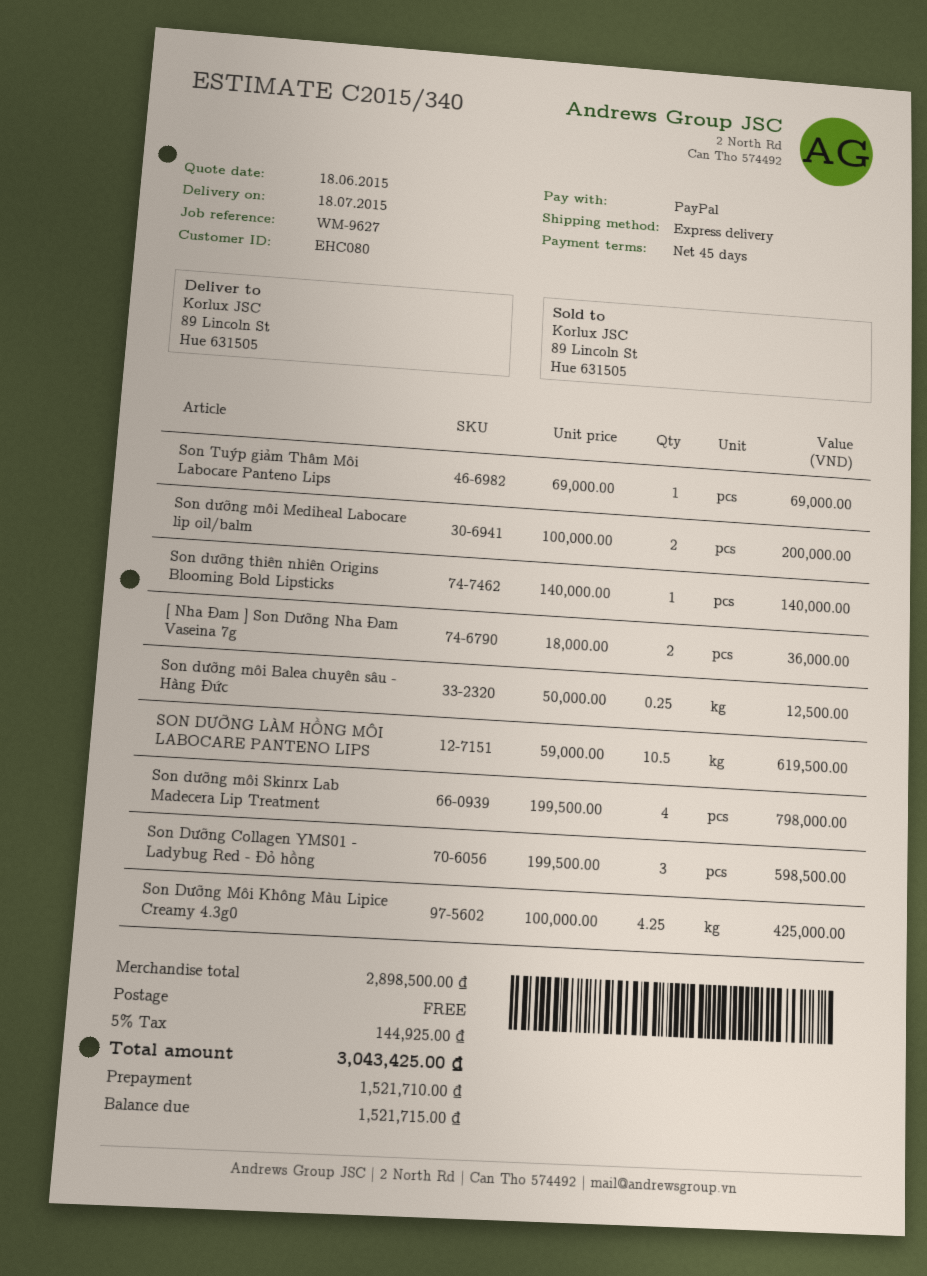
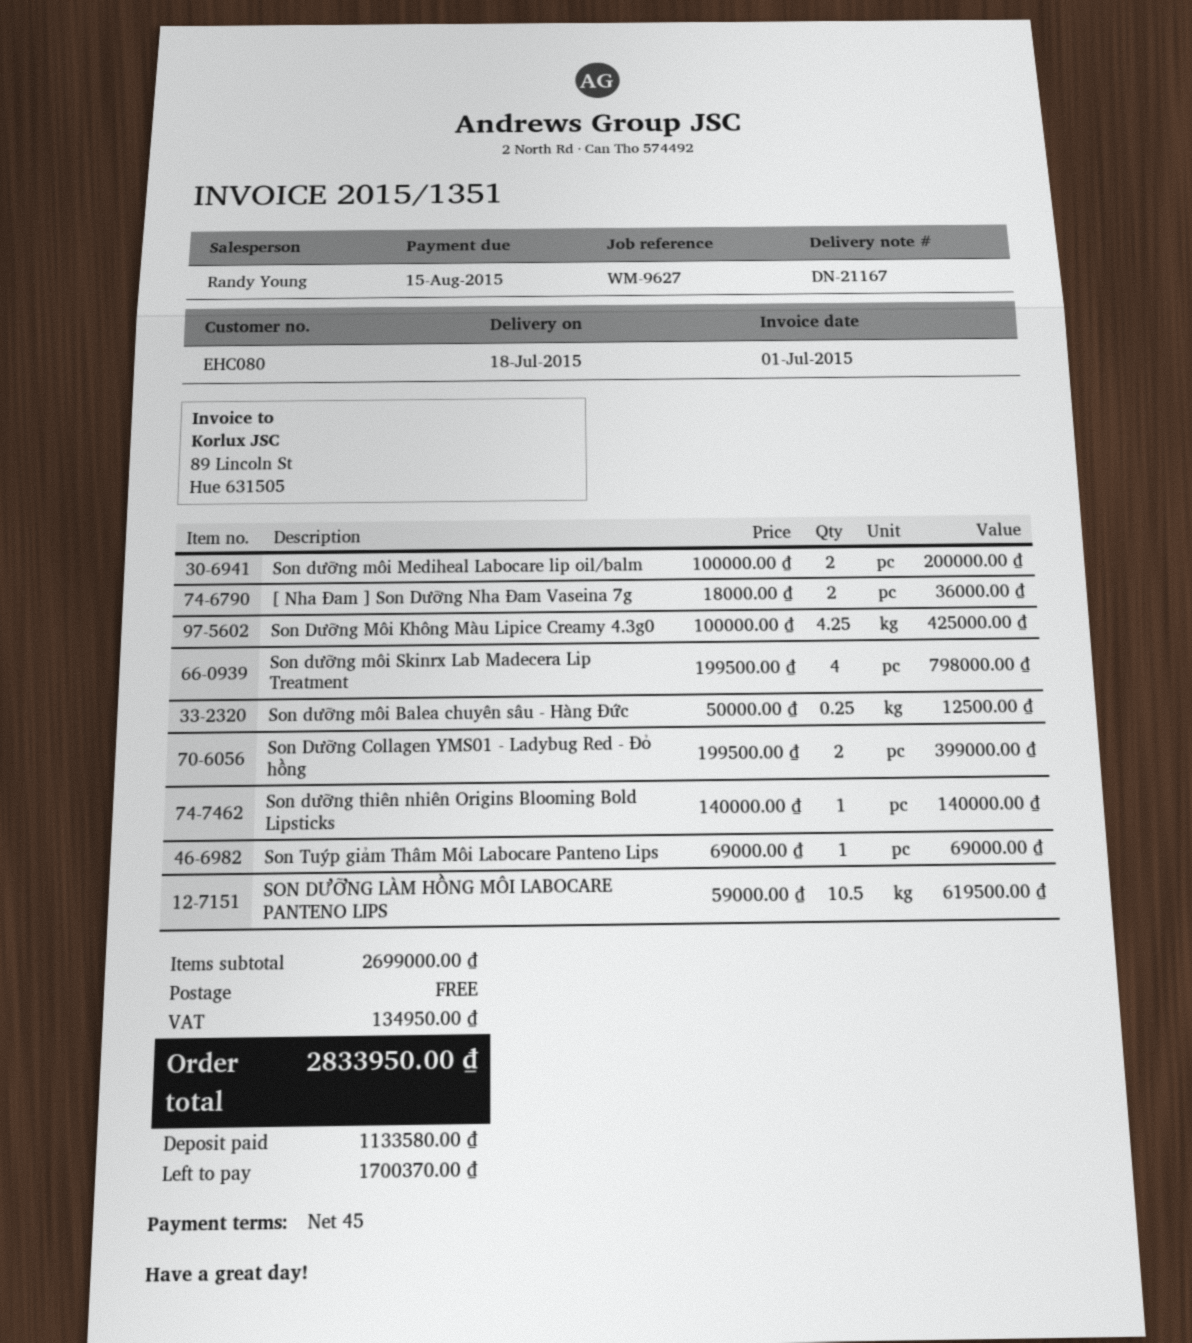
Son Dưỡng Collagen YMS01 - Ladybug Red - Đỏ hồng: 3 x 199500.00 = 598500.00 -> 2 x 199500.00 = 399000.00
subtotal: 2898500.00 -> 2699000.00
tax: 144925.00 -> 134950.00
total: 3043425.00 -> 2833950.00
deposit: 1521710.00 -> 1133580.00
balance: 1521715.00 -> 1700370.00

